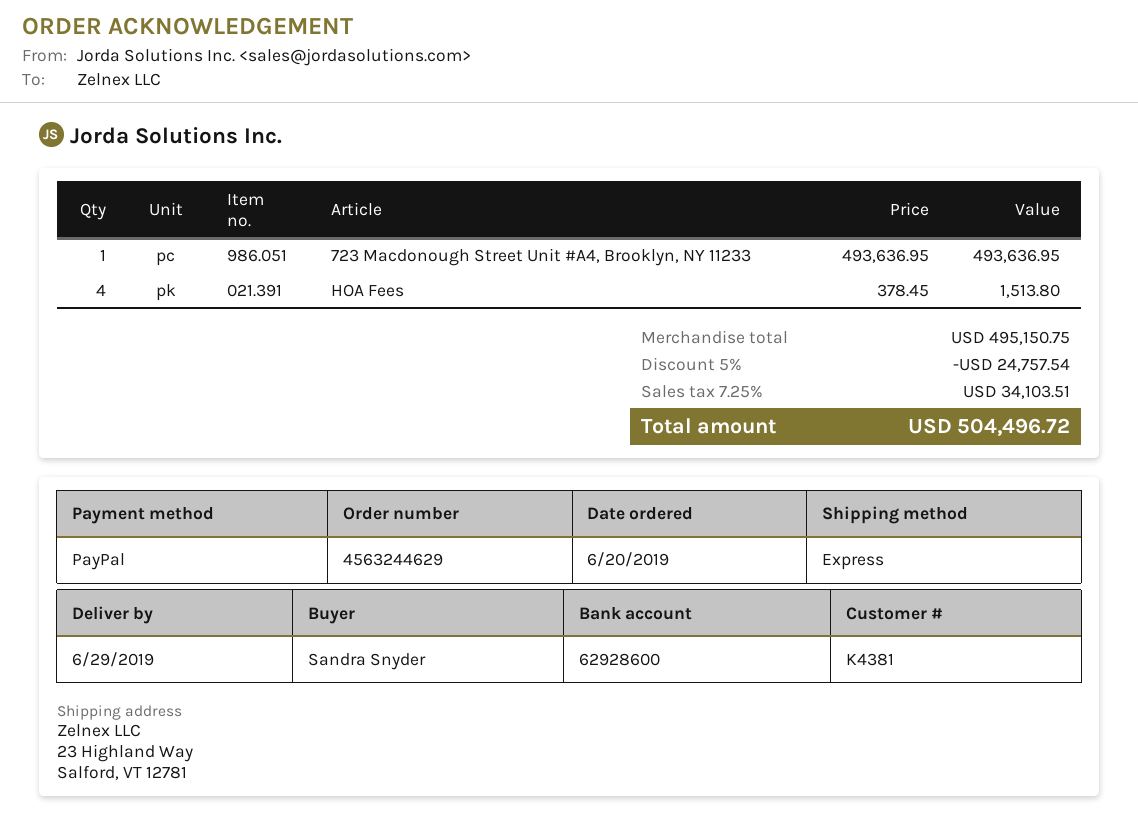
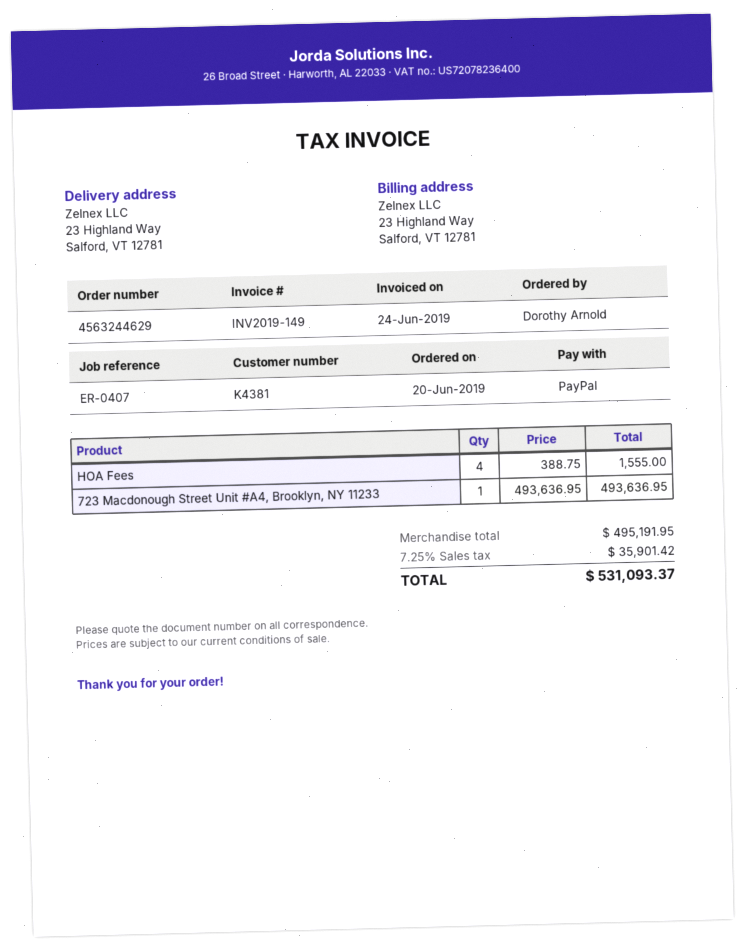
ordered by: Sandra Snyder -> Dorothy Arnold
HOA Fees: 4 x 378.45 = 1513.80 -> 4 x 388.75 = 1555.00
subtotal: 495150.75 -> 495191.95
discount: 5% = 24757.54 -> none
tax: 7.25% = 34103.51 -> 7.25% = 35901.42
total: 504496.72 -> 531093.37

